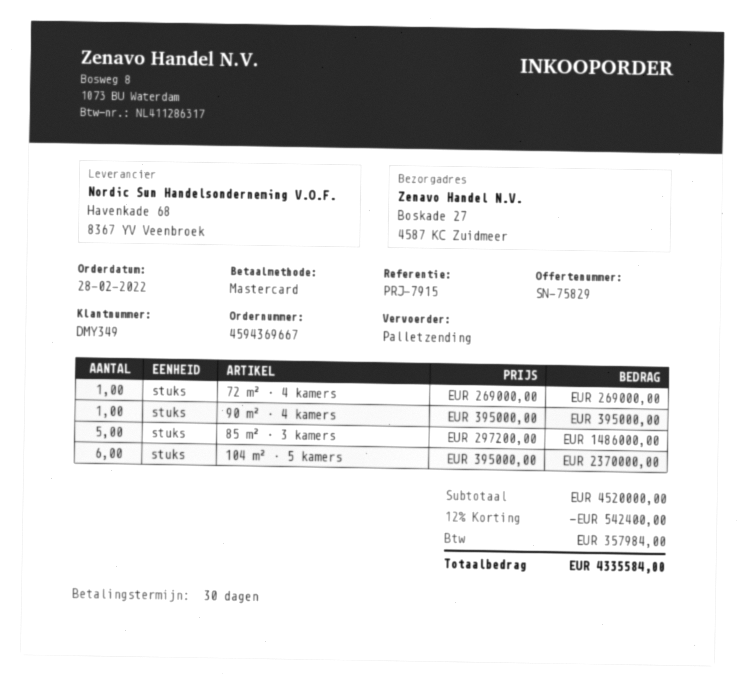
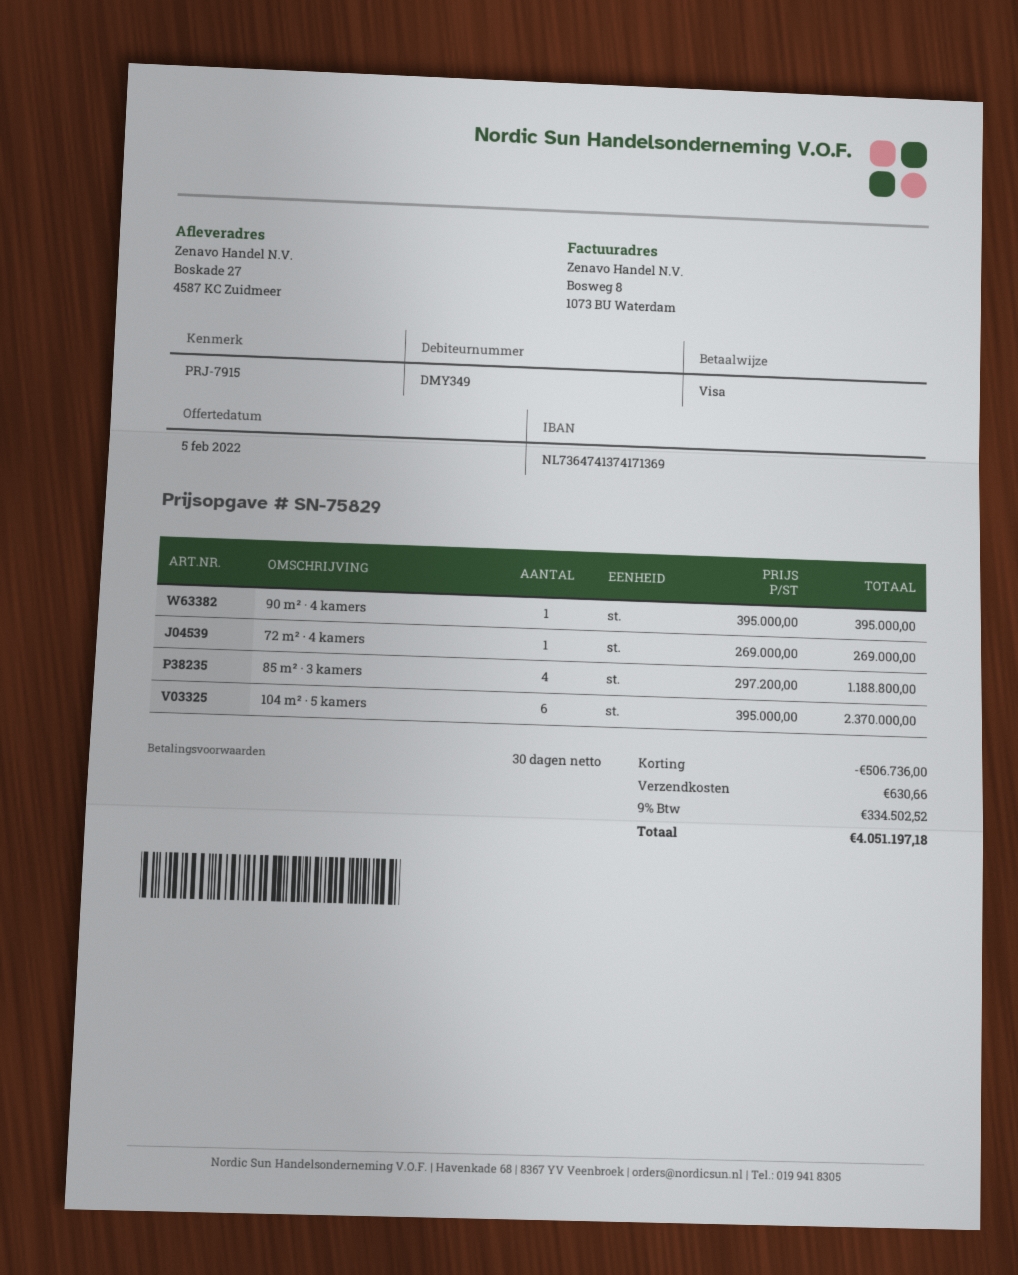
payment method: Mastercard -> Visa
85 m² · 3 kamers: 5 x 297200.00 = 1486000.00 -> 4 x 297200.00 = 1188800.00
discount: 542400.00 -> 506736.00
shipping: none -> 630.66
tax: 357984.00 -> 334502.52
total: 4335584.00 -> 4051197.18

